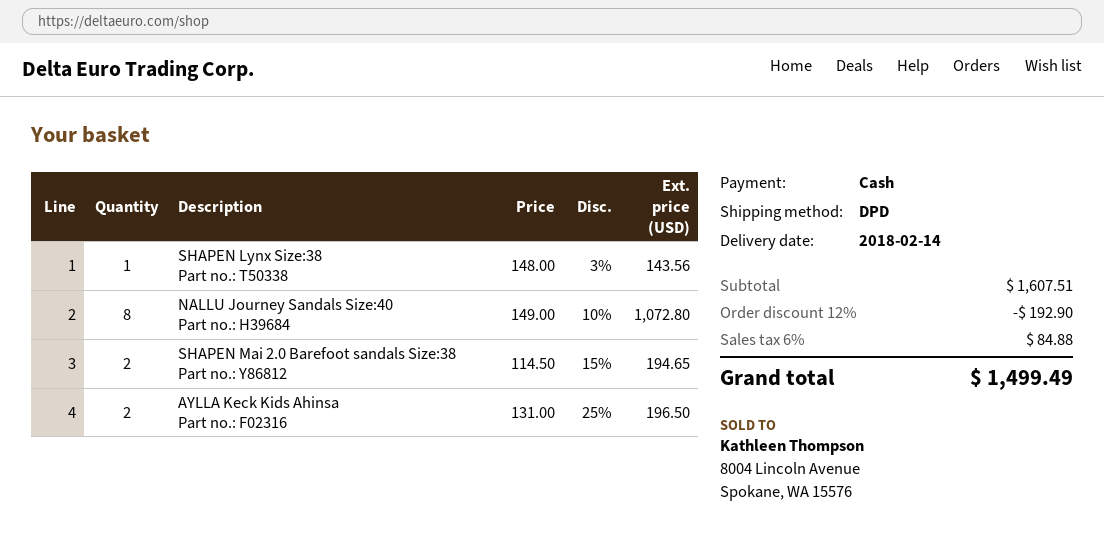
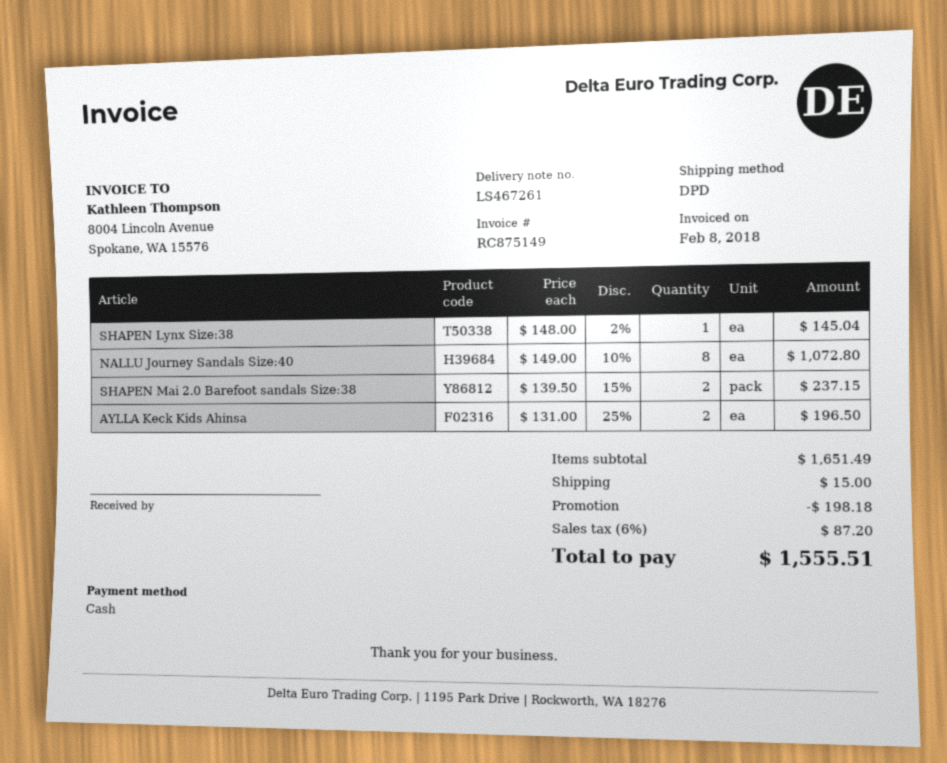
SHAPEN Lynx Size:38: 1 x 148.00 - 3% = 143.56 -> 1 x 148.00 - 2% = 145.04
SHAPEN Mai 2.0 Barefoot sandals Size:38: 2 x 114.50 - 15% = 194.65 -> 2 x 139.50 - 15% = 237.15
subtotal: 1607.51 -> 1651.49
discount: 192.90 -> 198.18
shipping: none -> 15.00
tax: 6% = 84.88 -> 6% = 87.20
total: 1499.49 -> 1555.51

